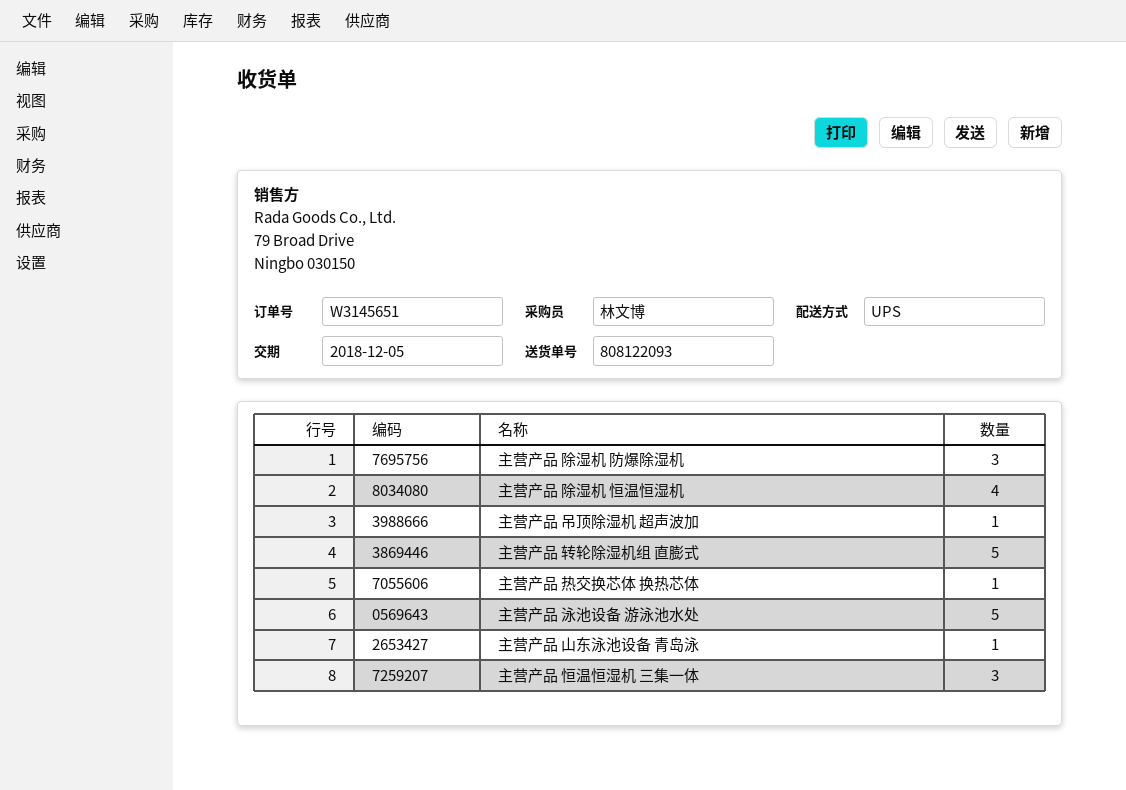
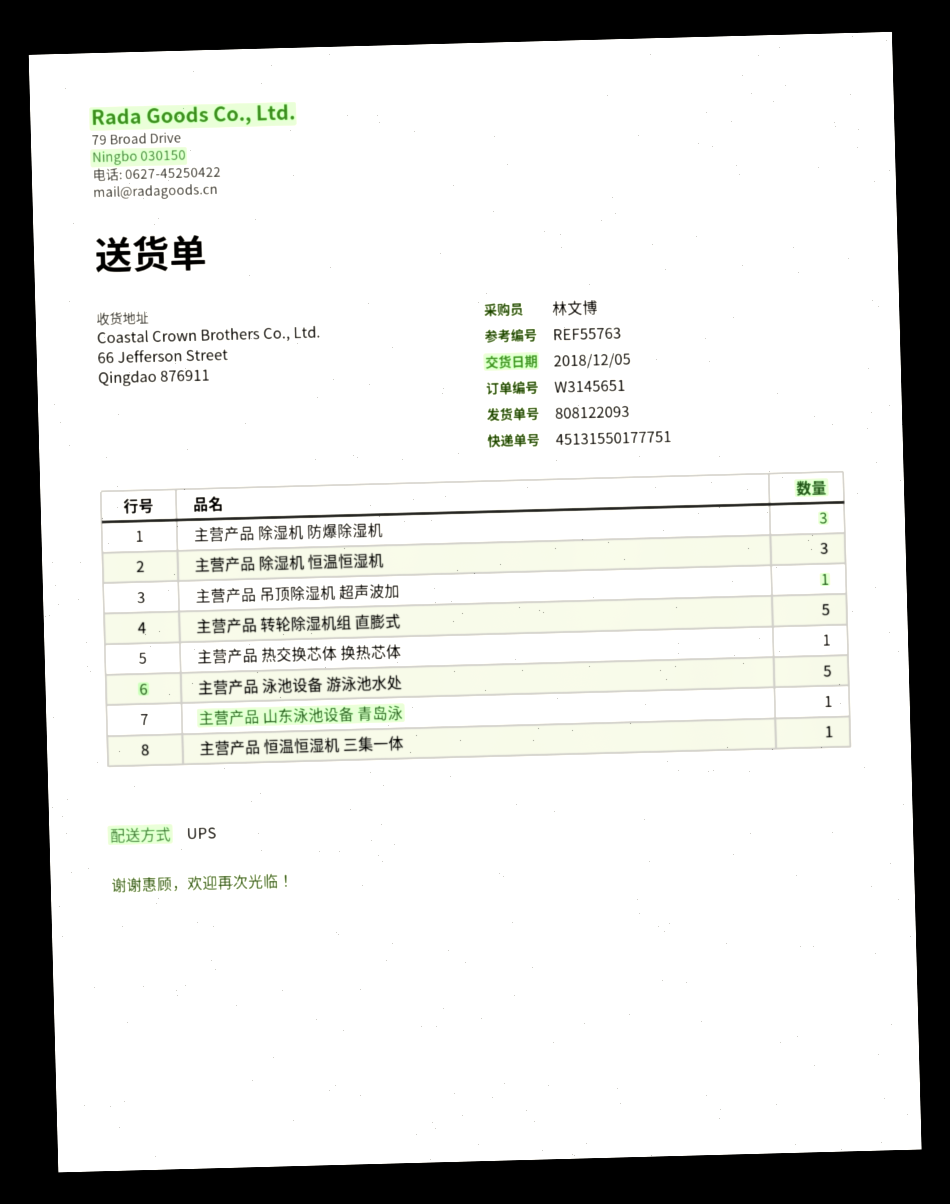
主营产品 除湿机 恒温恒湿机: 4 -> 3
主营产品 恒温恒湿机 三集一体: 3 -> 1

